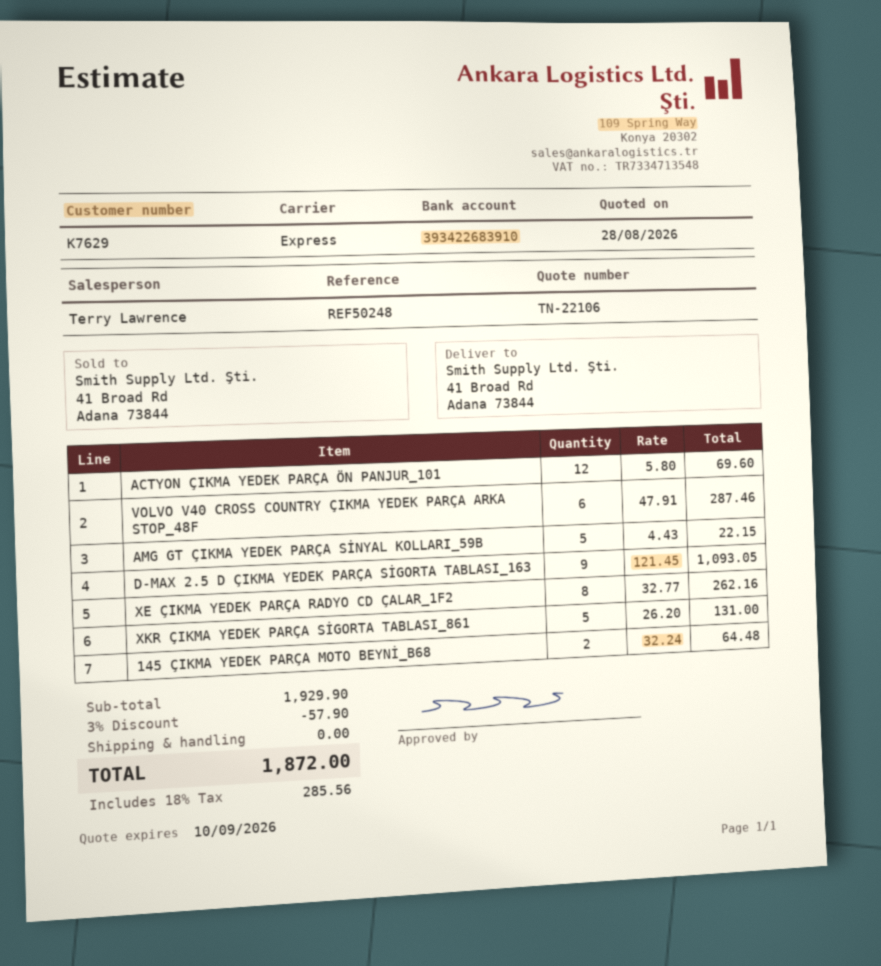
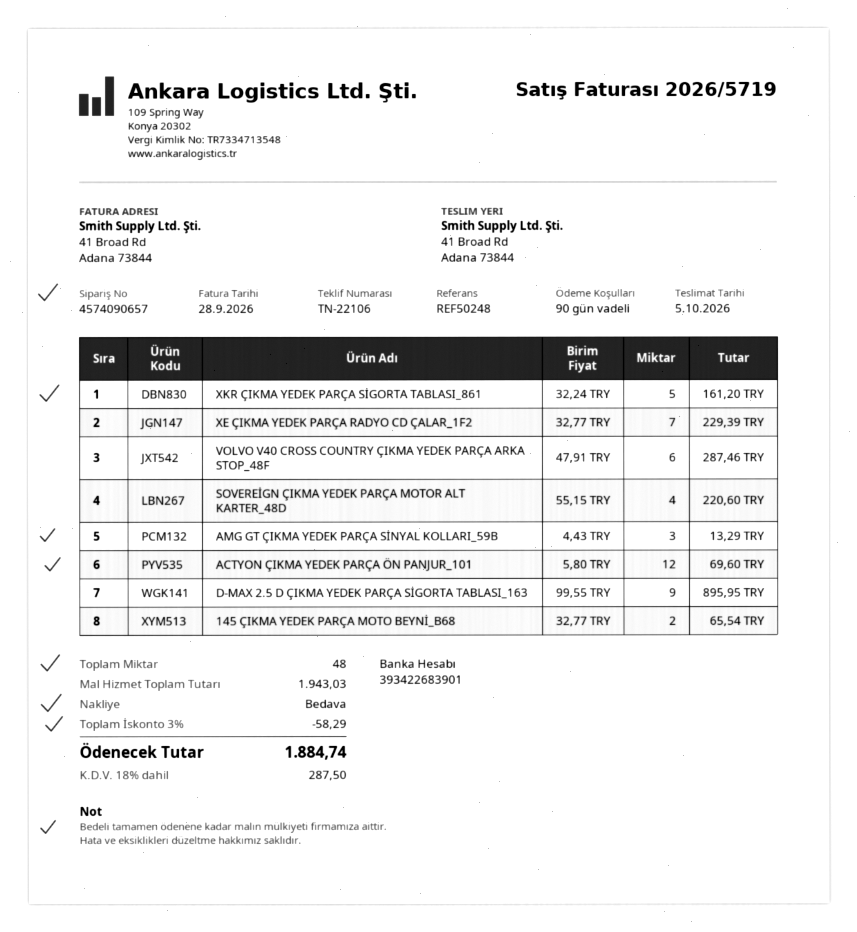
bank account: 393422683910 -> 393422683901
AMG GT ÇIKMA YEDEK PARÇA SİNYAL KOLLARI_59B: 5 x 4.43 = 22.15 -> 3 x 4.43 = 13.29
D-MAX 2.5 D ÇIKMA YEDEK PARÇA SİGORTA TABLASI_163: 9 x 121.45 = 1093.05 -> 9 x 99.55 = 895.95
XE ÇIKMA YEDEK PARÇA RADYO CD ÇALAR_1F2: 8 x 32.77 = 262.16 -> 7 x 32.77 = 229.39
XKR ÇIKMA YEDEK PARÇA SİGORTA TABLASI_861: 5 x 26.20 = 131.00 -> 5 x 32.24 = 161.20
145 ÇIKMA YEDEK PARÇA MOTO BEYNİ_B68: 2 x 32.24 = 64.48 -> 2 x 32.77 = 65.54
SOVEREİGN ÇIKMA YEDEK PARÇA MOTOR ALT KARTER_48D: none -> 4 x 55.15 = 220.60
subtotal: 1929.90 -> 1943.03
discount: 3% = 57.90 -> 3% = 58.29
tax: 18% = 285.56 -> 18% = 287.50
total: 1872.00 -> 1884.74

